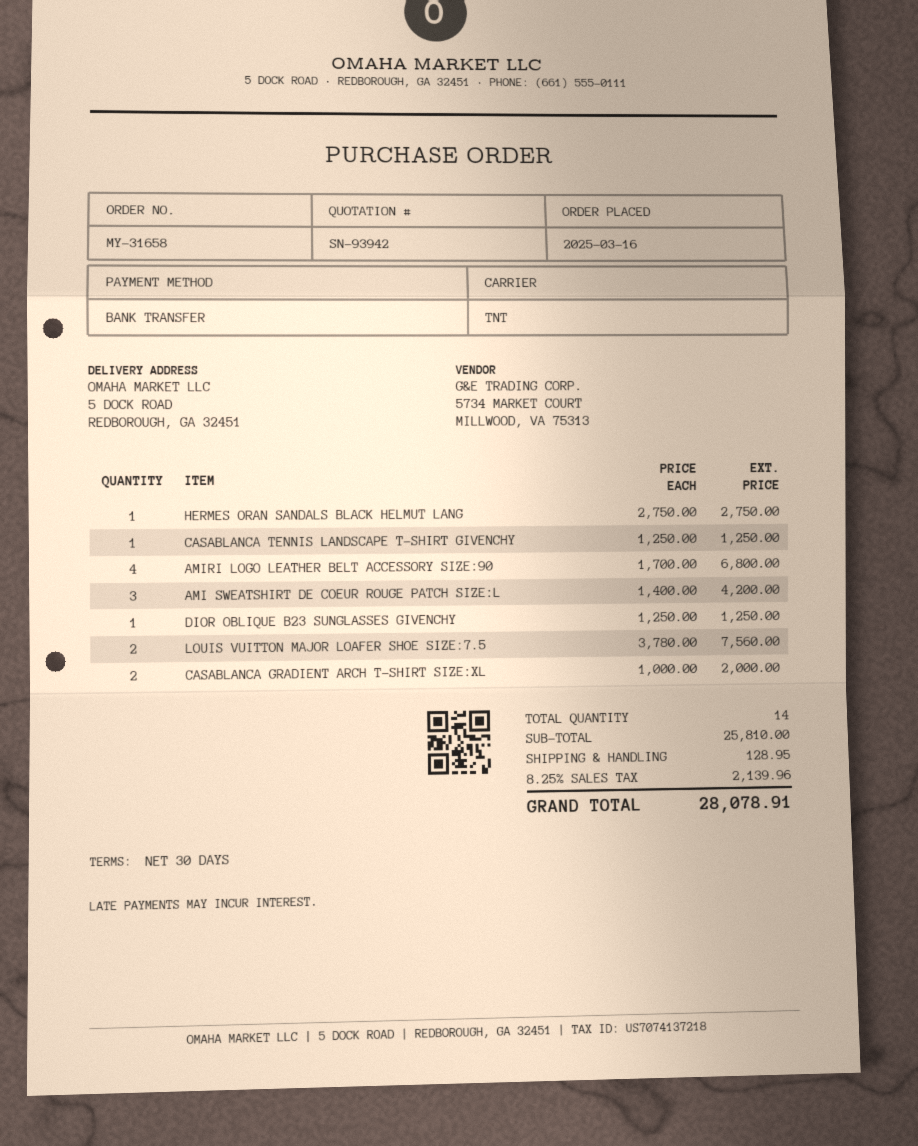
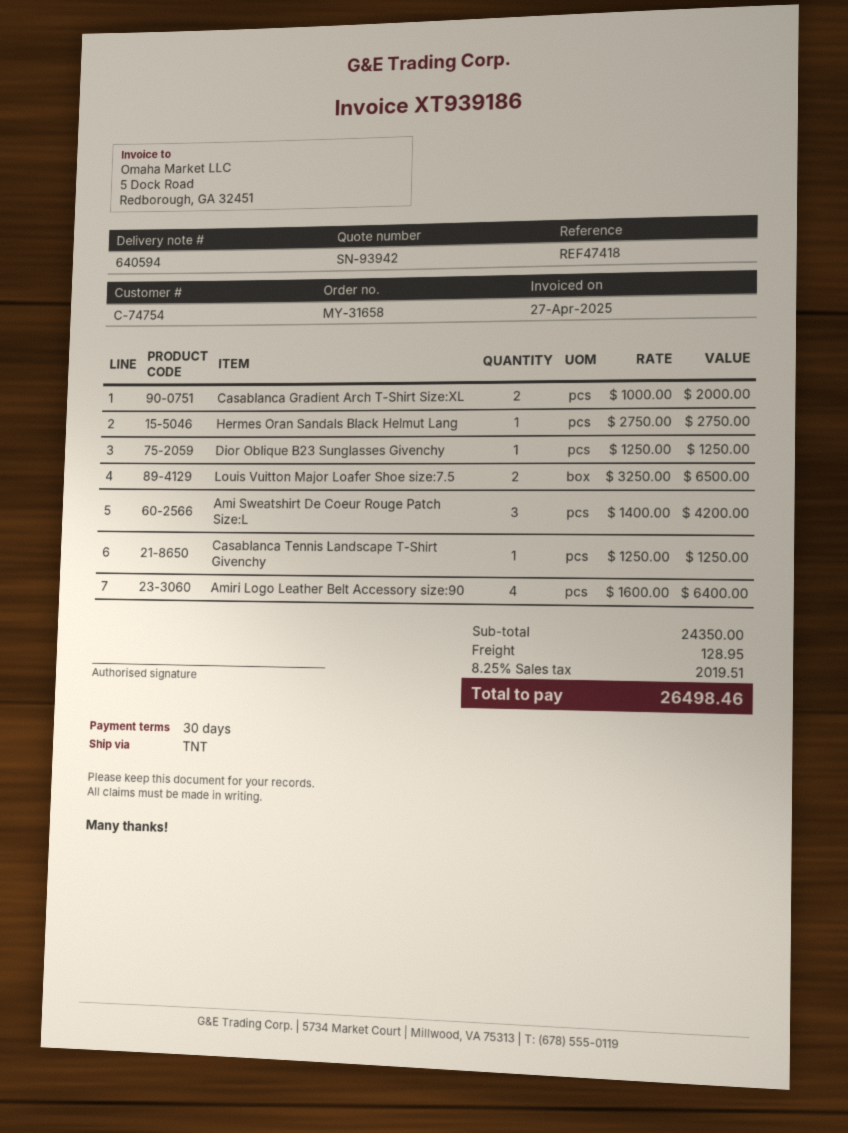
AMIRI LOGO LEATHER BELT ACCESSORY SIZE:90: 4 x 1700.00 = 6800.00 -> 4 x 1600.00 = 6400.00
LOUIS VUITTON MAJOR LOAFER SHOE SIZE:7.5: 2 x 3780.00 = 7560.00 -> 2 x 3250.00 = 6500.00
subtotal: 25810.00 -> 24350.00
tax: 8.25% = 2139.96 -> 8.25% = 2019.51
total: 28078.91 -> 26498.46

